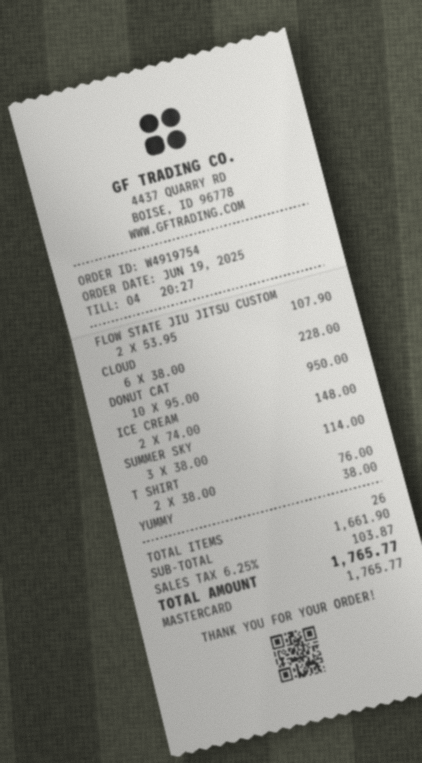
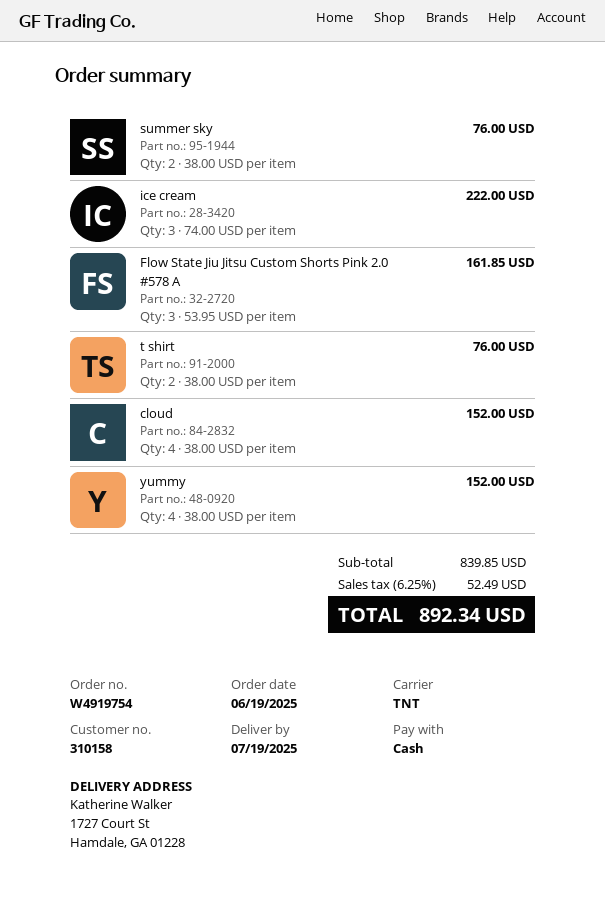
payment method: Mastercard -> cash
FLOW STATE JIU JITSU CUSTOM: 2 x 53.95 = 107.90 -> 3 x 53.95 = 161.85
CLOUD: 6 x 38.00 = 228.00 -> 4 x 38.00 = 152.00
DONUT CAT: 10 x 95.00 = 950.00 -> none
ICE CREAM: 2 x 74.00 = 148.00 -> 3 x 74.00 = 222.00
SUMMER SKY: 3 x 38.00 = 114.00 -> 2 x 38.00 = 76.00
YUMMY: 1 x 38.00 = 38.00 -> 4 x 38.00 = 152.00
subtotal: 1661.90 -> 839.85
tax: 6.25% = 103.87 -> 6.25% = 52.49
total: 1765.77 -> 892.34

